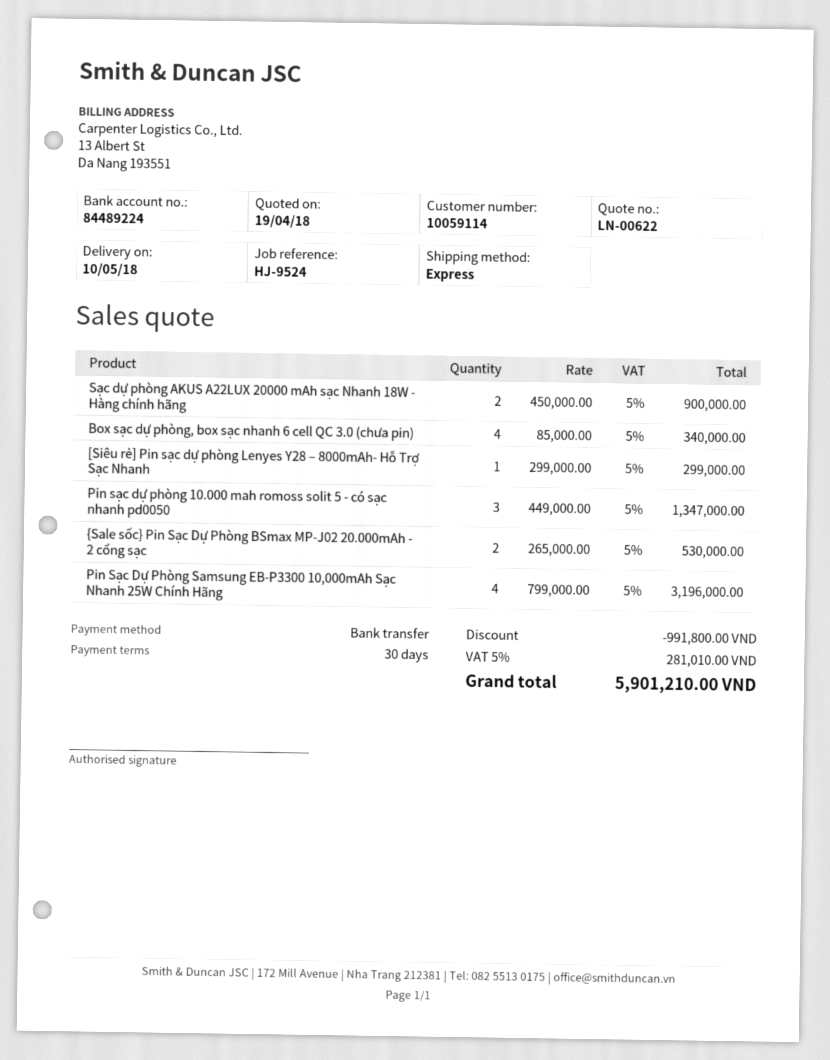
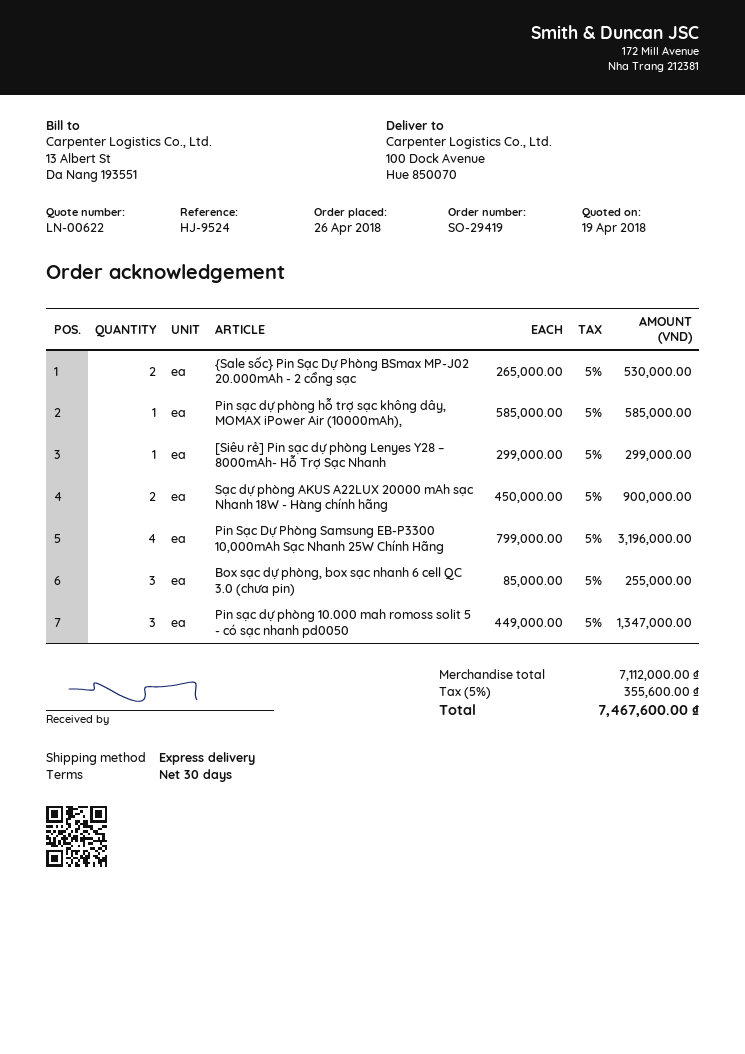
Box sạc dự phòng, box sạc nhanh 6 cell QC 3.0 (chưa pin): 4 x 85000.00 = 340000.00 -> 3 x 85000.00 = 255000.00
Pin sạc dự phòng hỗ trợ sạc không dây, MOMAX iPower Air (10000mAh),: none -> 1 x 585000.00 = 585000.00
discount: 991800.00 -> none
tax: 5% = 281010.00 -> 5% = 355600.00
total: 5901210.00 -> 7467600.00

